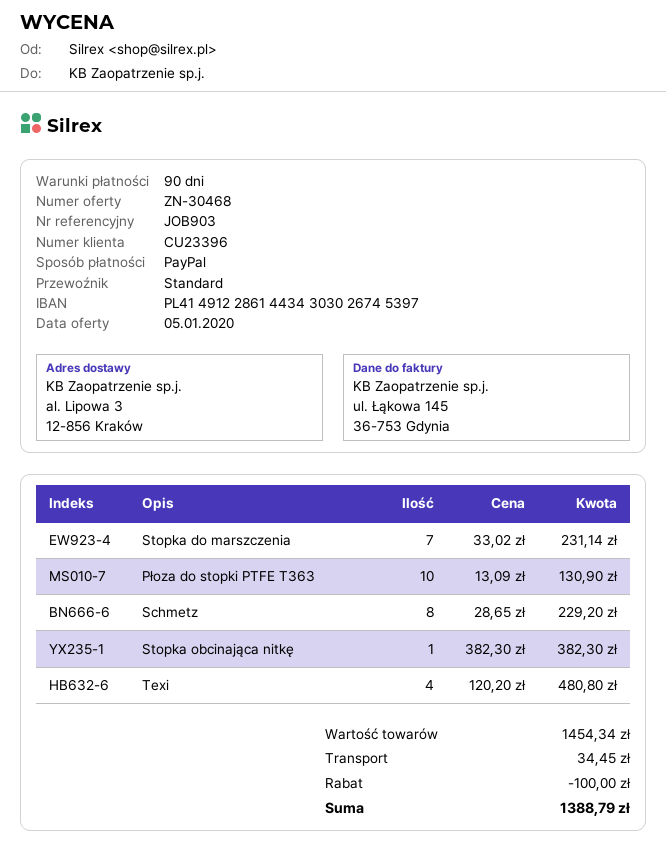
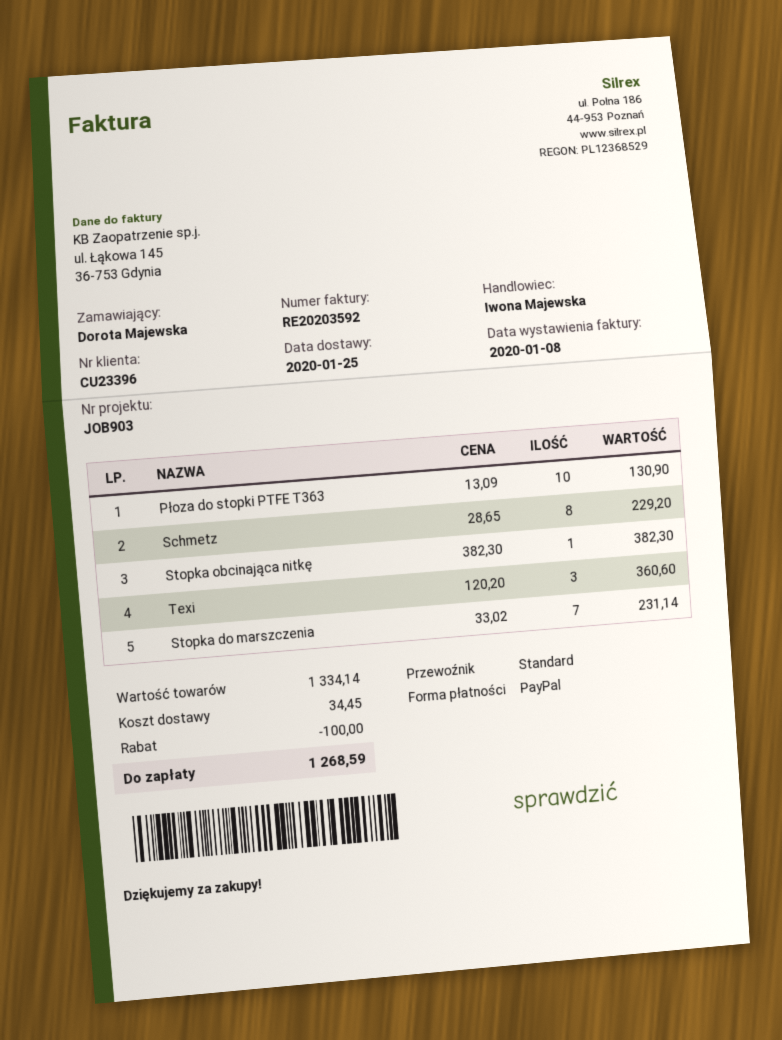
Texi: 4 x 120.20 = 480.80 -> 3 x 120.20 = 360.60
subtotal: 1454.34 -> 1334.14
total: 1388.79 -> 1268.59

